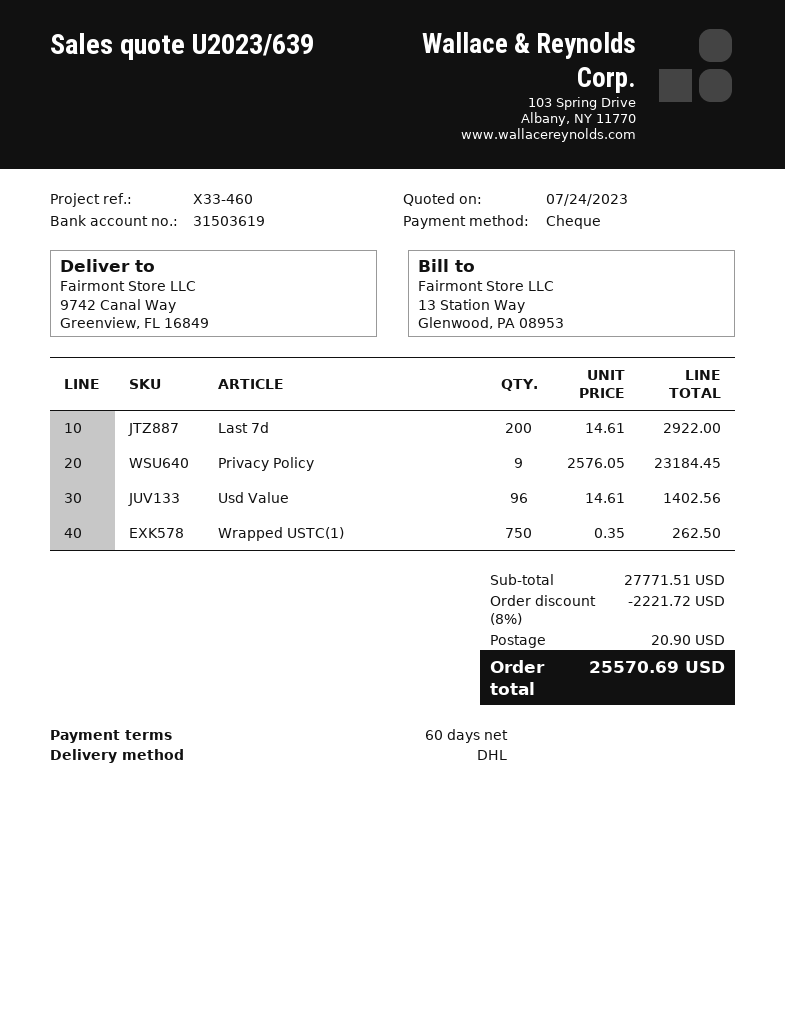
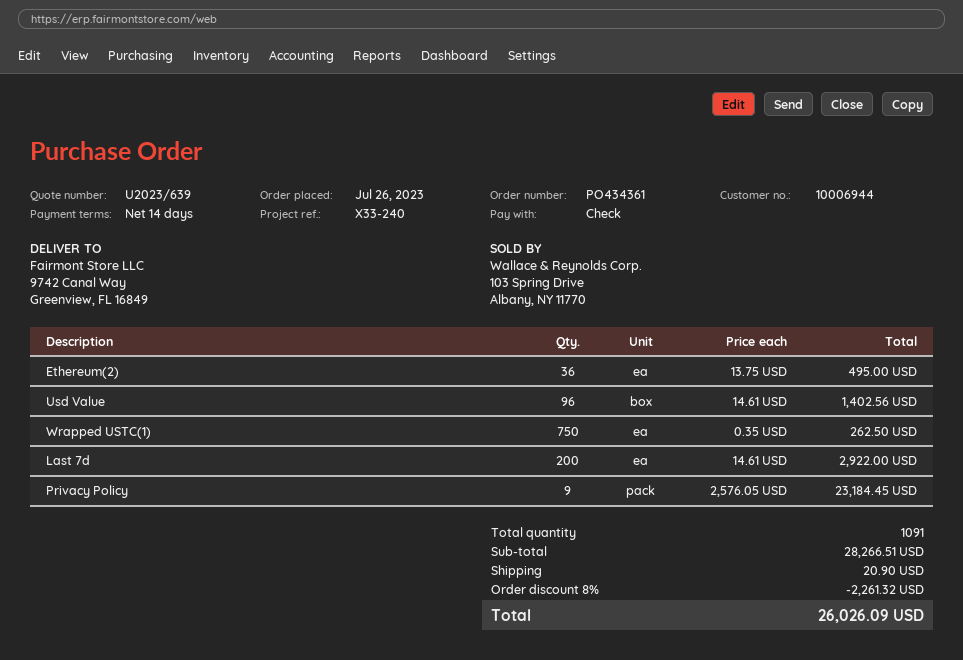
payment terms: 60 days -> 14 days
reference: X33-460 -> X33-240
Ethereum(2): none -> 36 x 13.75 = 495.00
subtotal: 27771.51 -> 28266.51
discount: 8% = 2221.72 -> 8% = 2261.32
total: 25570.69 -> 26026.09

